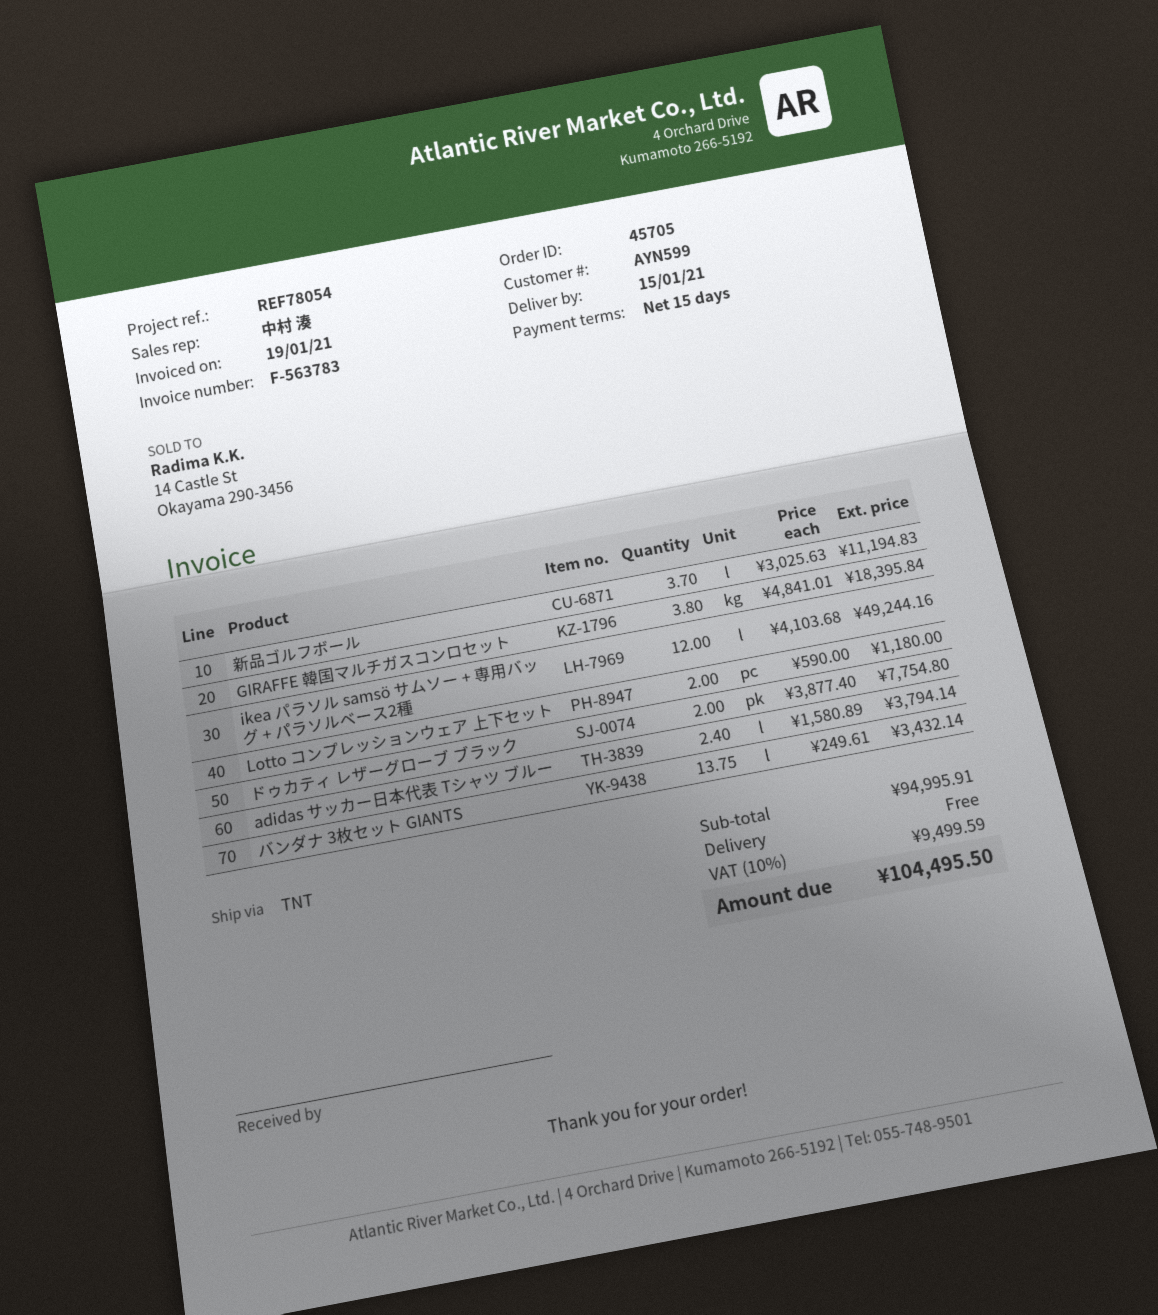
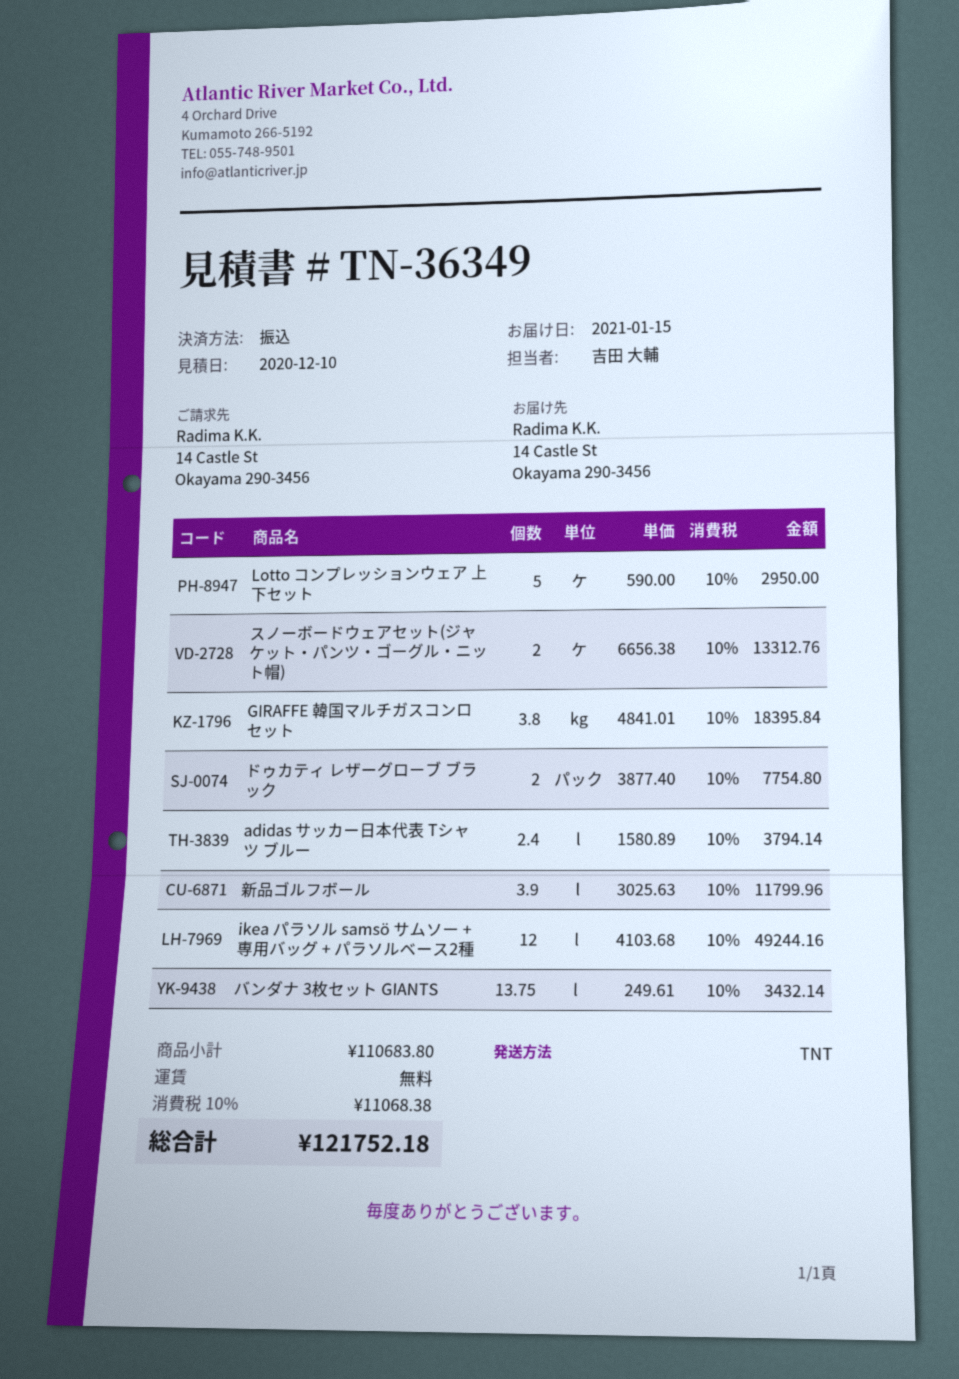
sales rep: 中村 湊 -> 吉田 大輔
新品ゴルフボール: 3.7 x 3025.63 = 11194.83 -> 3.9 x 3025.63 = 11799.96
Lotto コンプレッションウェア 上下セット: 2 x 590.00 = 1180.00 -> 5 x 590.00 = 2950.00
スノーボードウェアセット(ジャケット・パンツ・ゴーグル・ニット帽): none -> 2 x 6656.38 = 13312.76
subtotal: 94995.91 -> 110683.80
tax: 10% = 9499.59 -> 10% = 11068.38
total: 104495.50 -> 121752.18

